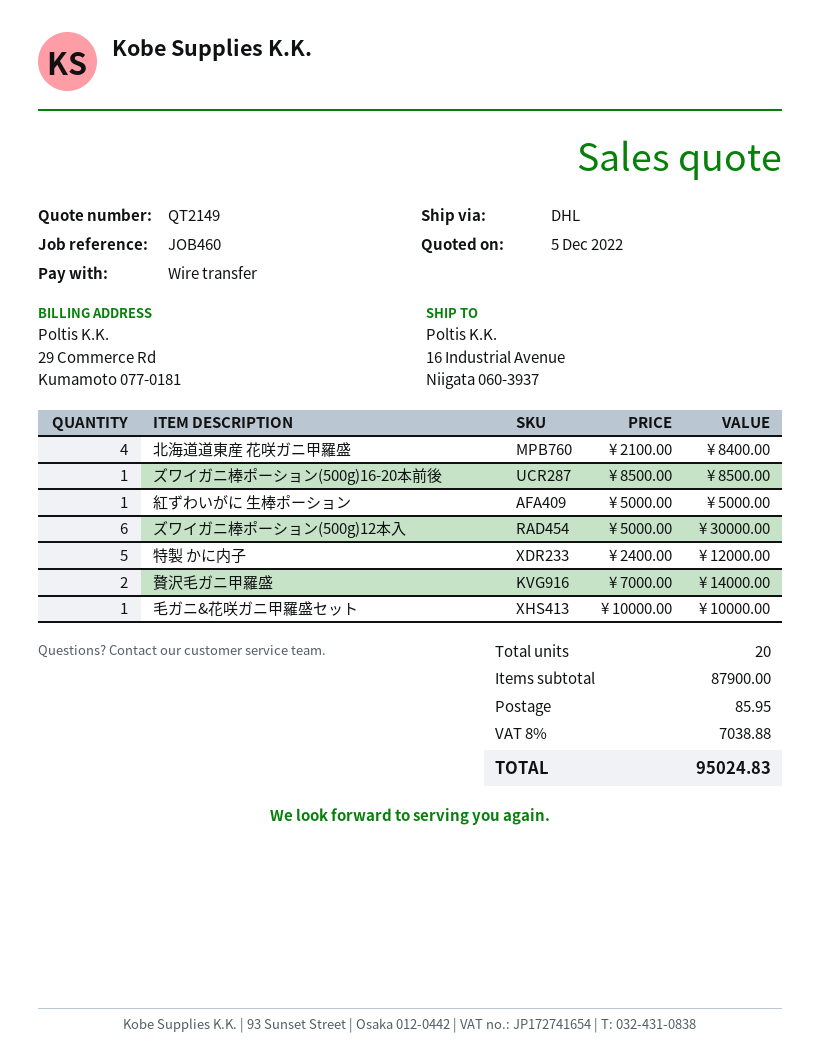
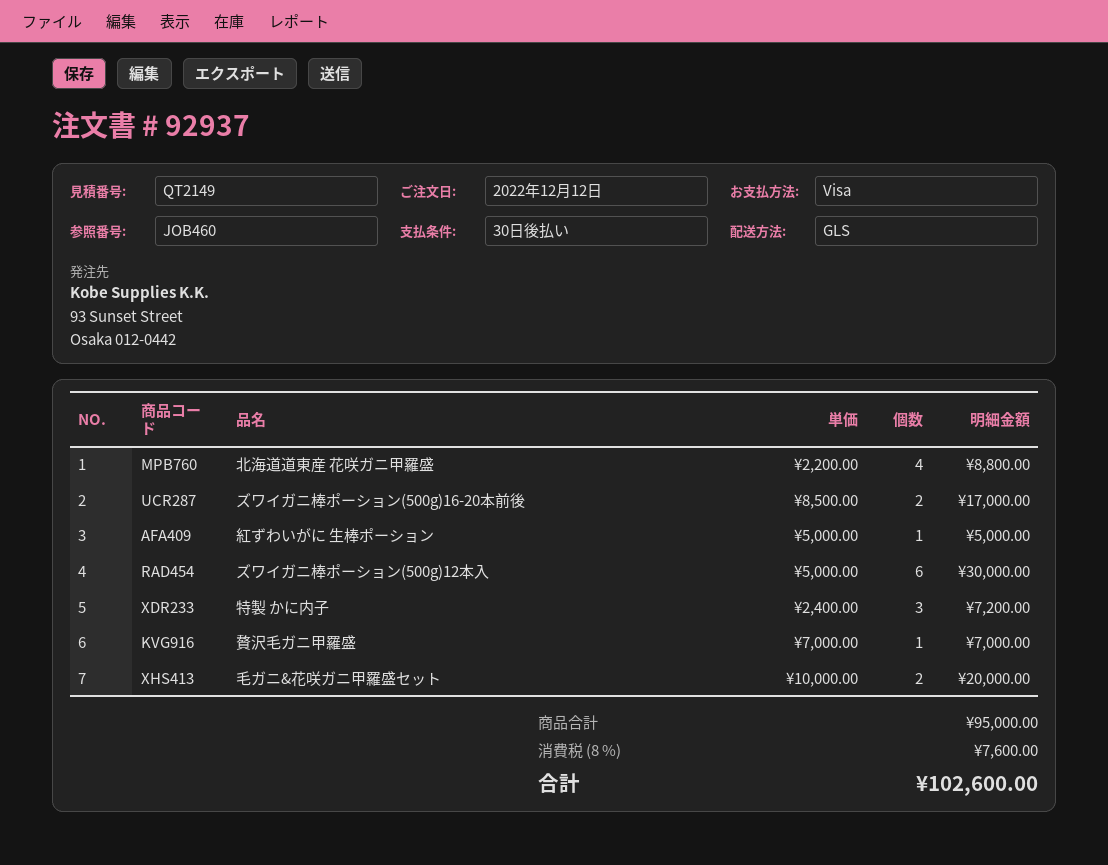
payment method: bank transfer -> Visa
shipping method: DHL -> GLS
北海道道東産 花咲ガニ甲羅盛: 4 x 2100.00 = 8400.00 -> 4 x 2200.00 = 8800.00
ズワイガニ棒ポーション(500g)16-20本前後: 1 x 8500.00 = 8500.00 -> 2 x 8500.00 = 17000.00
特製 かに内子: 5 x 2400.00 = 12000.00 -> 3 x 2400.00 = 7200.00
贅沢毛ガニ甲羅盛: 2 x 7000.00 = 14000.00 -> 1 x 7000.00 = 7000.00
毛ガニ&花咲ガニ甲羅盛セット: 1 x 10000.00 = 10000.00 -> 2 x 10000.00 = 20000.00
subtotal: 87900.00 -> 95000.00
shipping: 85.95 -> none
tax: 8% = 7038.88 -> 8% = 7600.00
total: 95024.83 -> 102600.00

